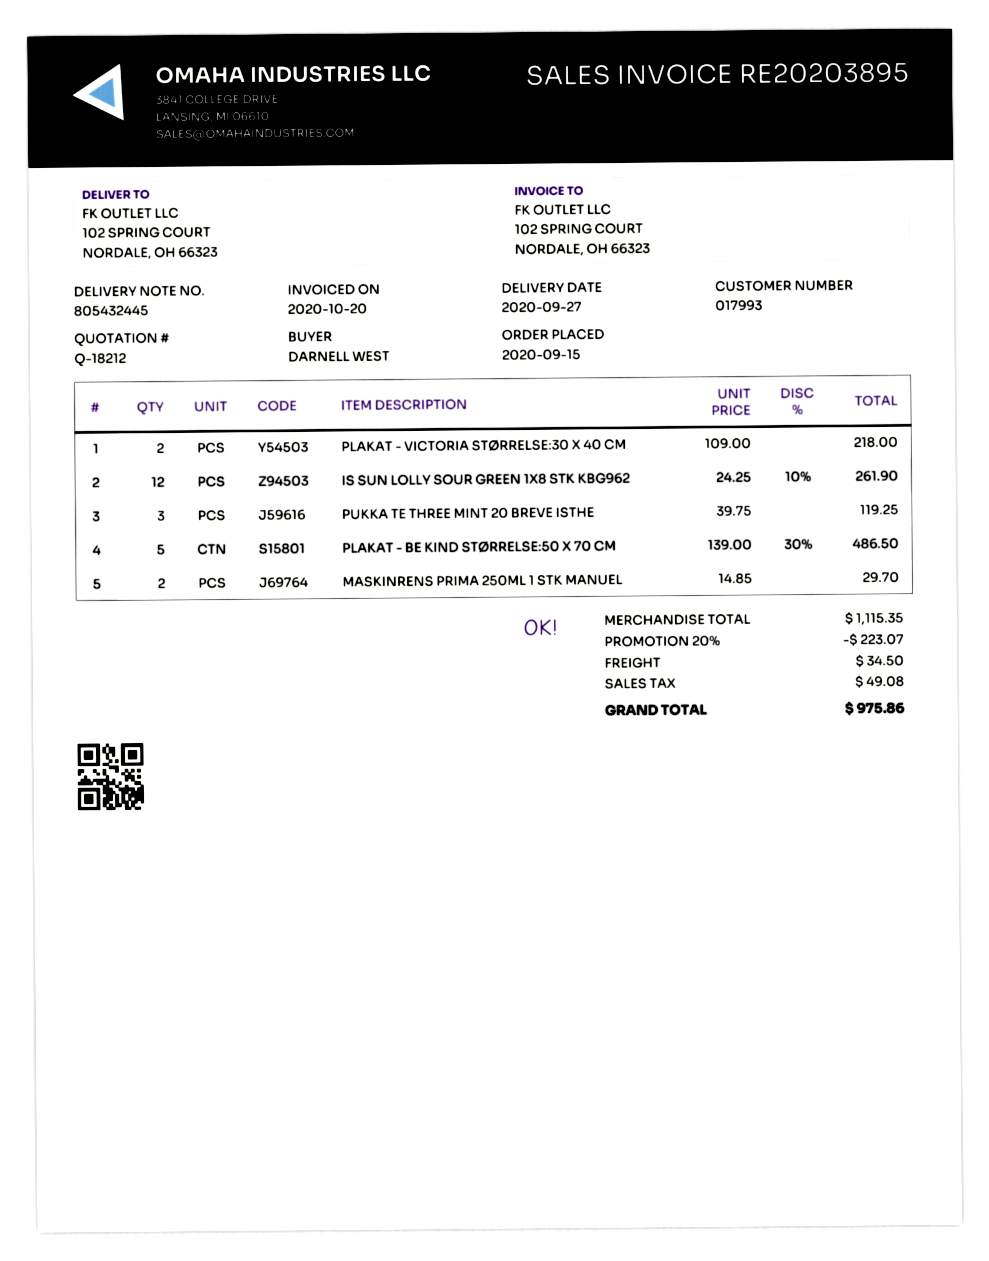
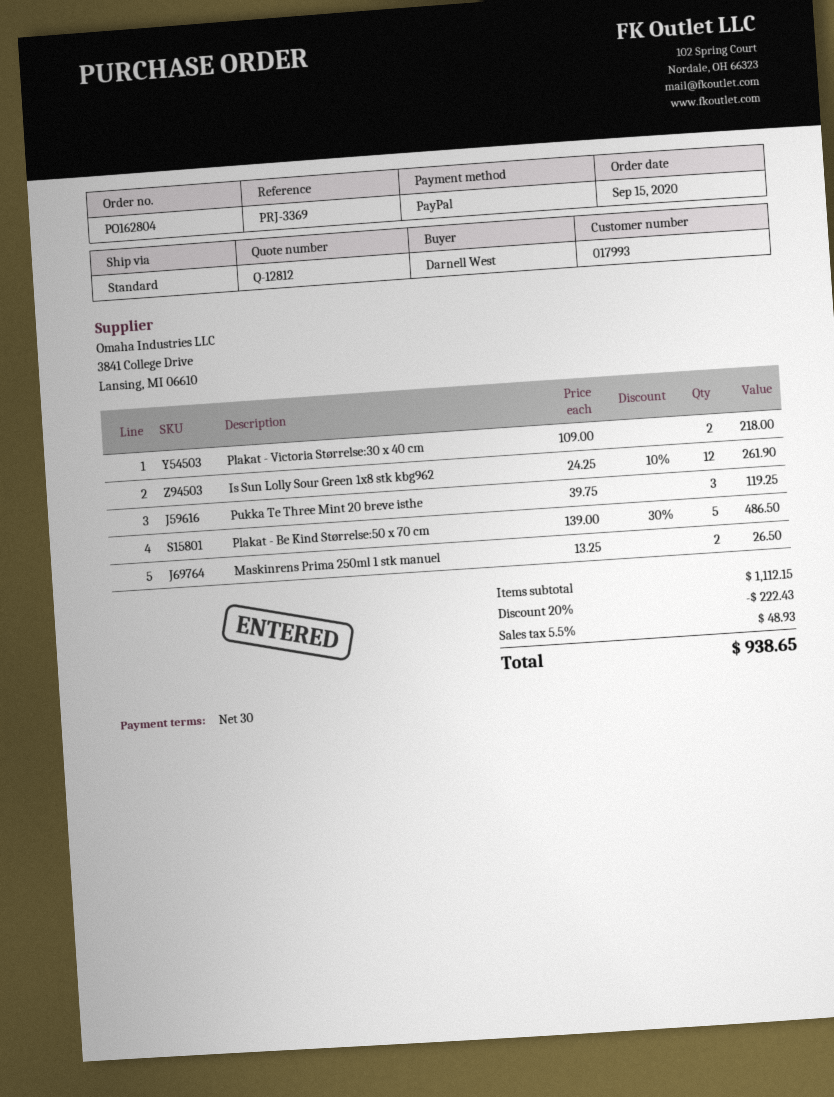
quote number: Q-18212 -> Q-12812
MASKINRENS PRIMA 250ML 1 STK MANUEL: 2 x 14.85 = 29.70 -> 2 x 13.25 = 26.50
subtotal: 1115.35 -> 1112.15
discount: 20% = 223.07 -> 20% = 222.43
shipping: 34.50 -> none
tax: 49.08 -> 48.93
total: 975.86 -> 938.65

